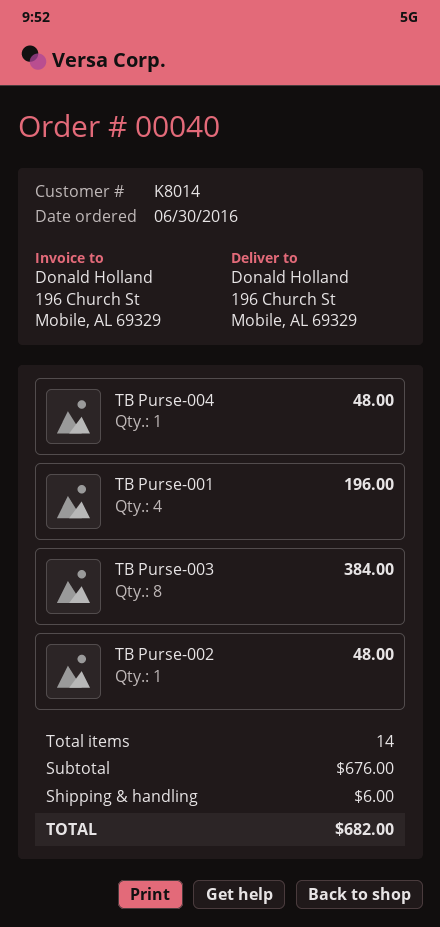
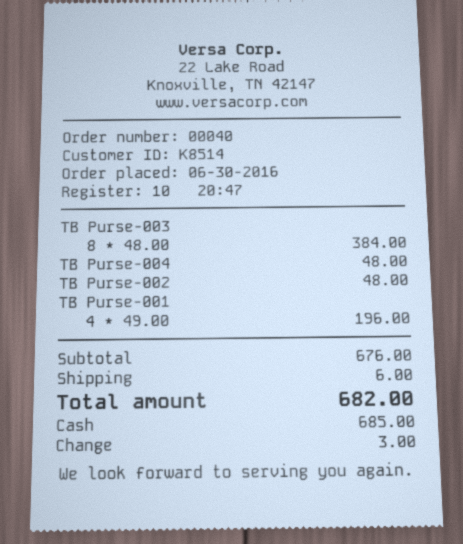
customer number: K8014 -> K8514

